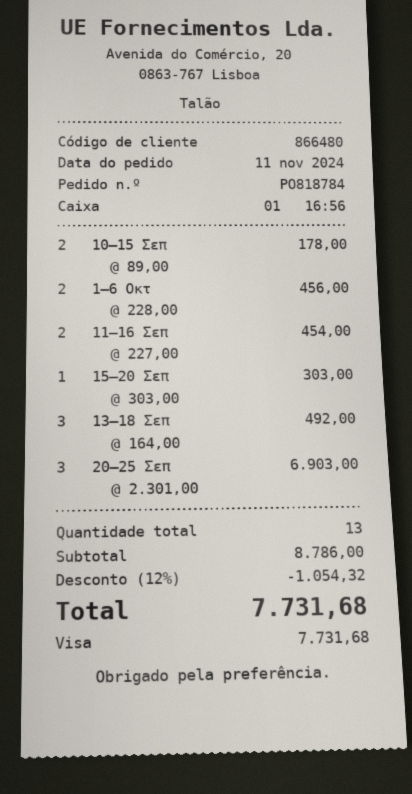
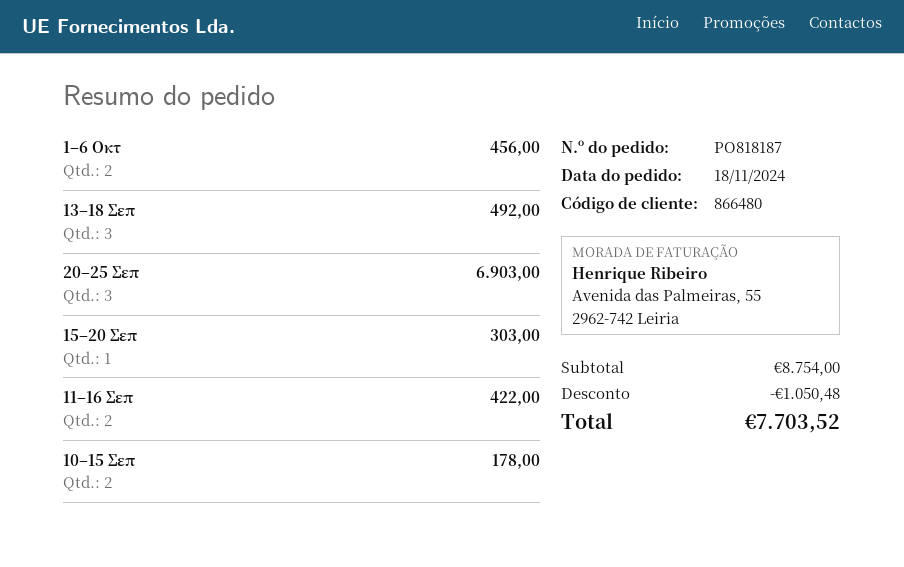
order number: PO818784 -> PO818187
order date: 2024-11-11 -> 2024-11-18
11–16 Σεπ: 2 for 454.00 -> 2 for 422.00
subtotal: 8786.00 -> 8754.00
discount: 1054.32 -> 1050.48
total: 7731.68 -> 7703.52

